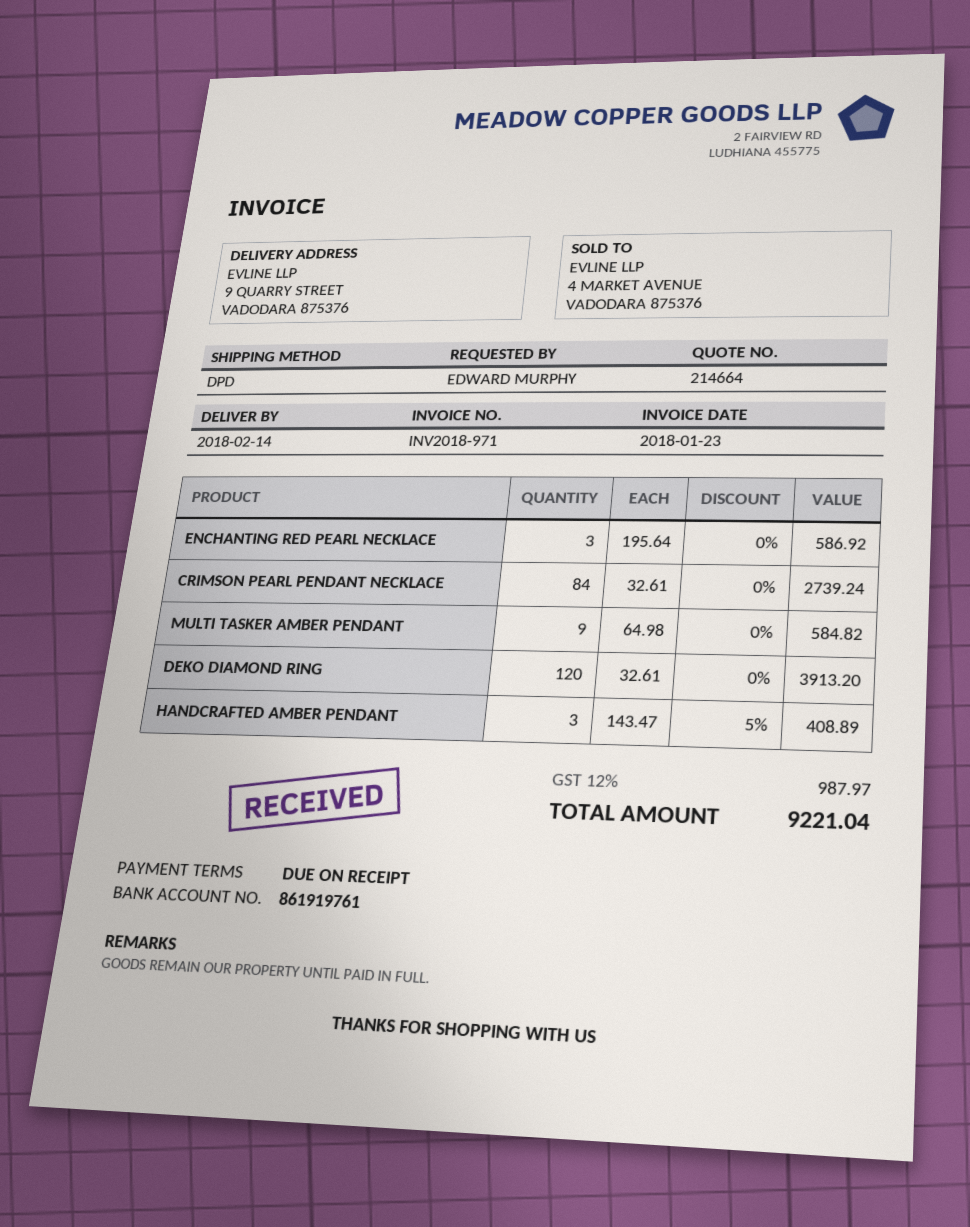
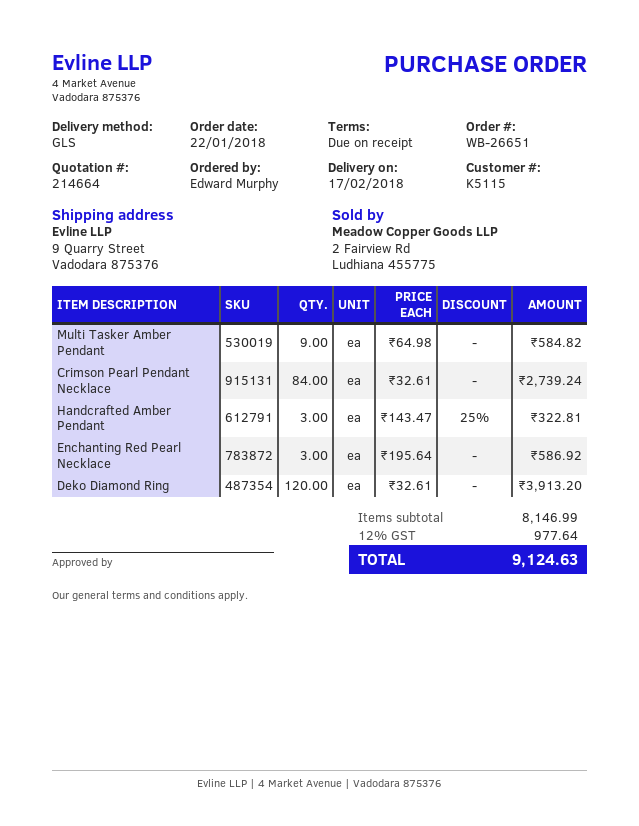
delivery date: 2018-02-14 -> 2018-02-17
shipping method: DPD -> GLS
HANDCRAFTED AMBER PENDANT: 3 x 143.47 - 5% = 408.89 -> 3 x 143.47 - 25% = 322.81
tax: 12% = 987.97 -> 12% = 977.64
total: 9221.04 -> 9124.63

